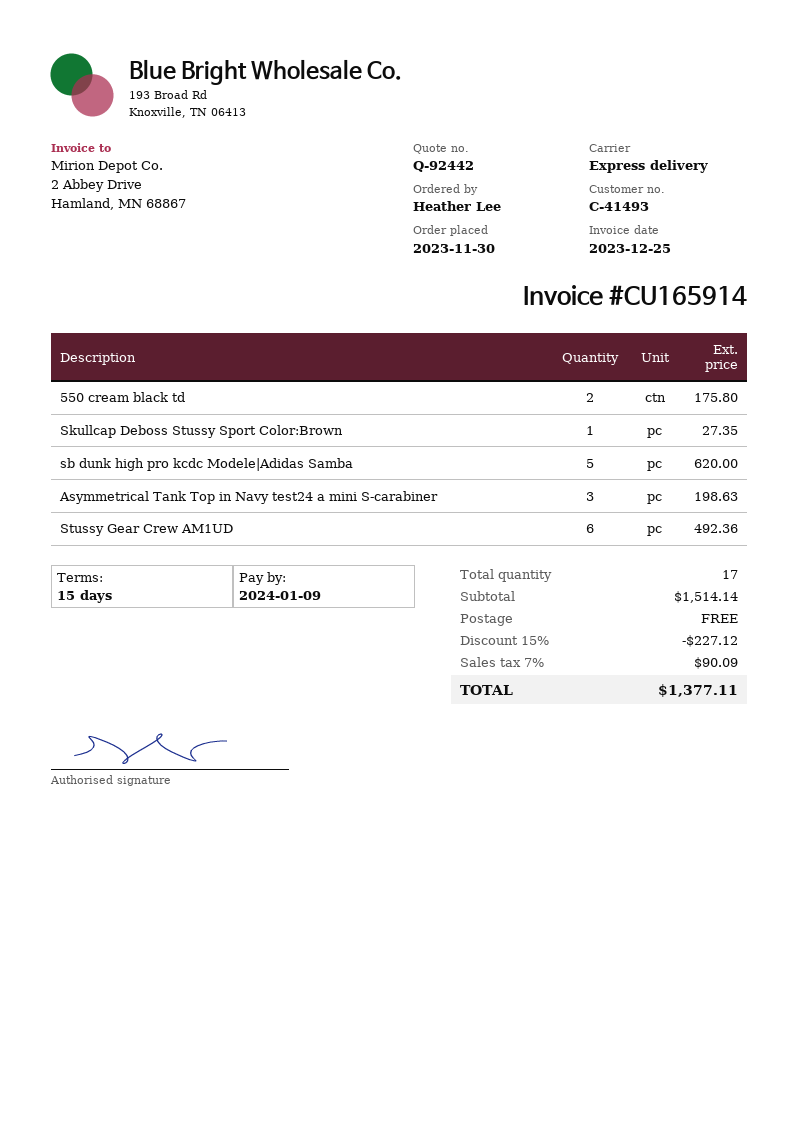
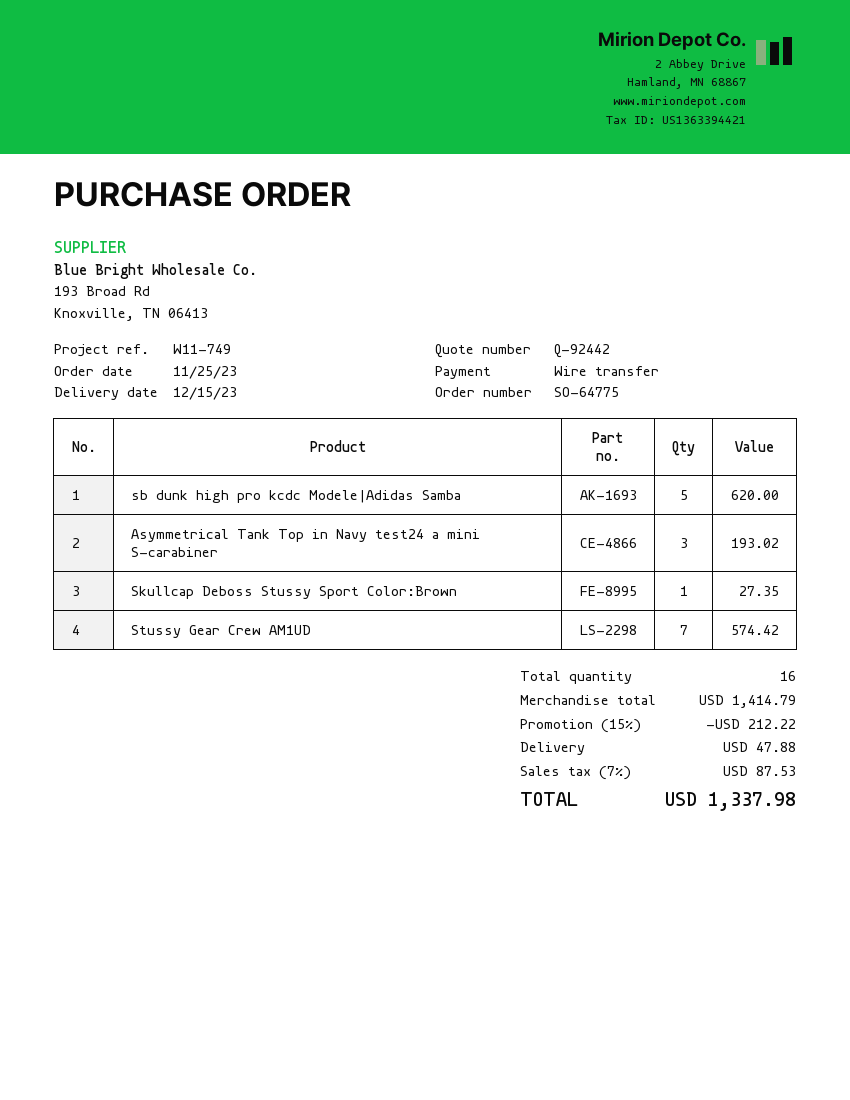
order date: 2023-11-30 -> 2023-11-25
550 cream black td: 2 for 175.80 -> none
Asymmetrical Tank Top in Navy test24 a mini S-carabiner: 3 for 198.63 -> 3 for 193.02
Stussy Gear Crew AM1UD: 6 for 492.36 -> 7 for 574.42
total quantity: 17 -> 16
subtotal: 1514.14 -> 1414.79
discount: 15% = 227.12 -> 15% = 212.22
shipping: 0.00 -> 47.88
tax: 7% = 90.09 -> 7% = 87.53
total: 1377.11 -> 1337.98

